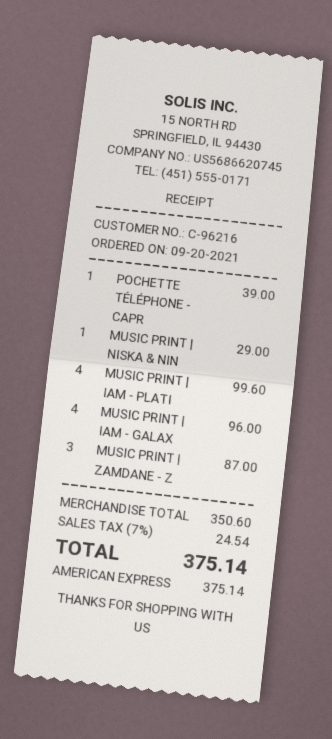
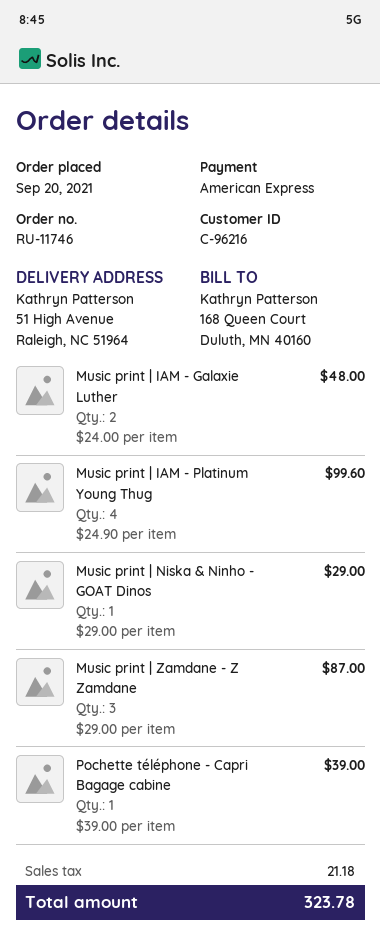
MUSIC PRINT | IAM - GALAX: 4 for 96.00 -> 2 for 48.00
tax: 24.54 -> 21.18
total: 375.14 -> 323.78

